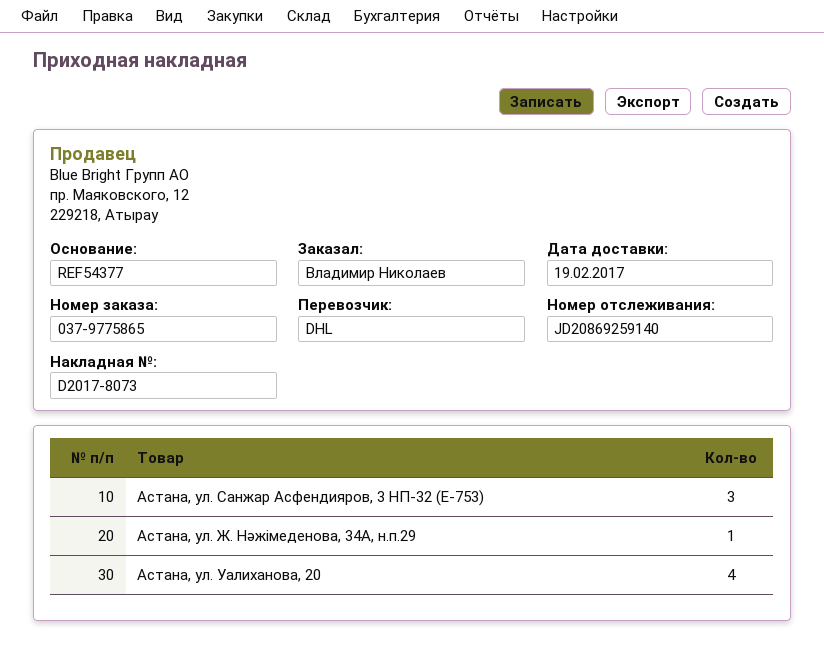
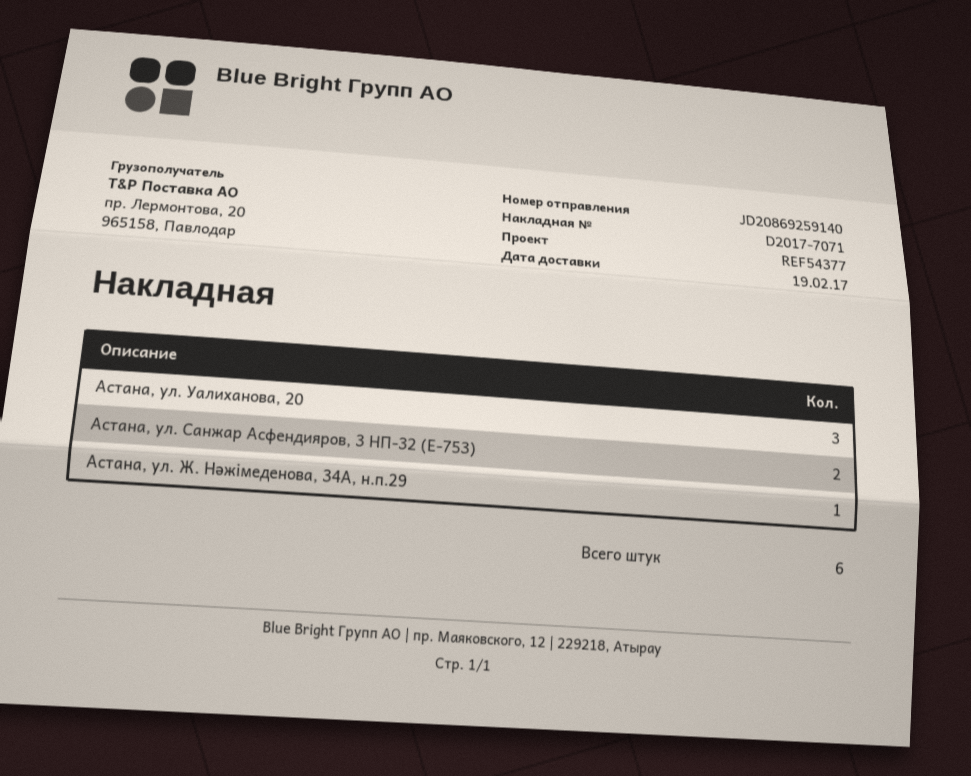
delivery note number: D2017-8073 -> D2017-7071
Астана, ул. Санжар Асфендияров, 3 НП-32 (Е-753): 3 -> 2
Астана, ул. Уалиханова, 20: 4 -> 3

